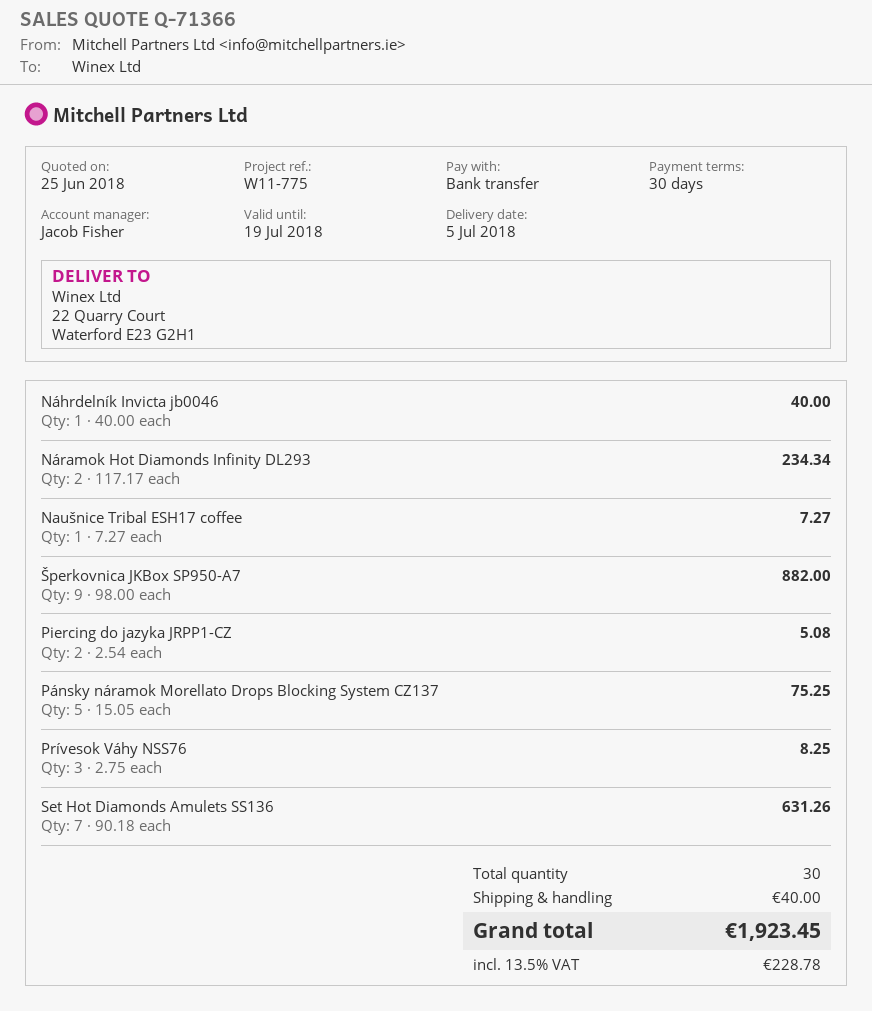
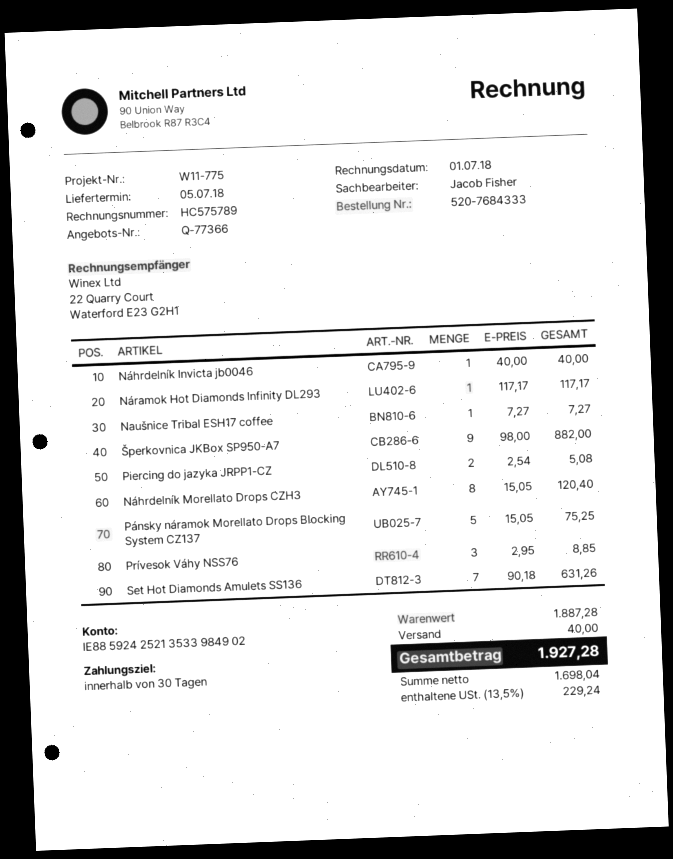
quote number: Q-71366 -> Q-77366
Náramok Hot Diamonds Infinity DL293: 2 x 117.17 = 234.34 -> 1 x 117.17 = 117.17
Prívesok Váhy NSS76: 3 x 2.75 = 8.25 -> 3 x 2.95 = 8.85
Náhrdelník Morellato Drops CZH3: none -> 8 x 15.05 = 120.40
tax: 13.5% = 228.78 -> 13.5% = 229.24
total: 1923.45 -> 1927.28

